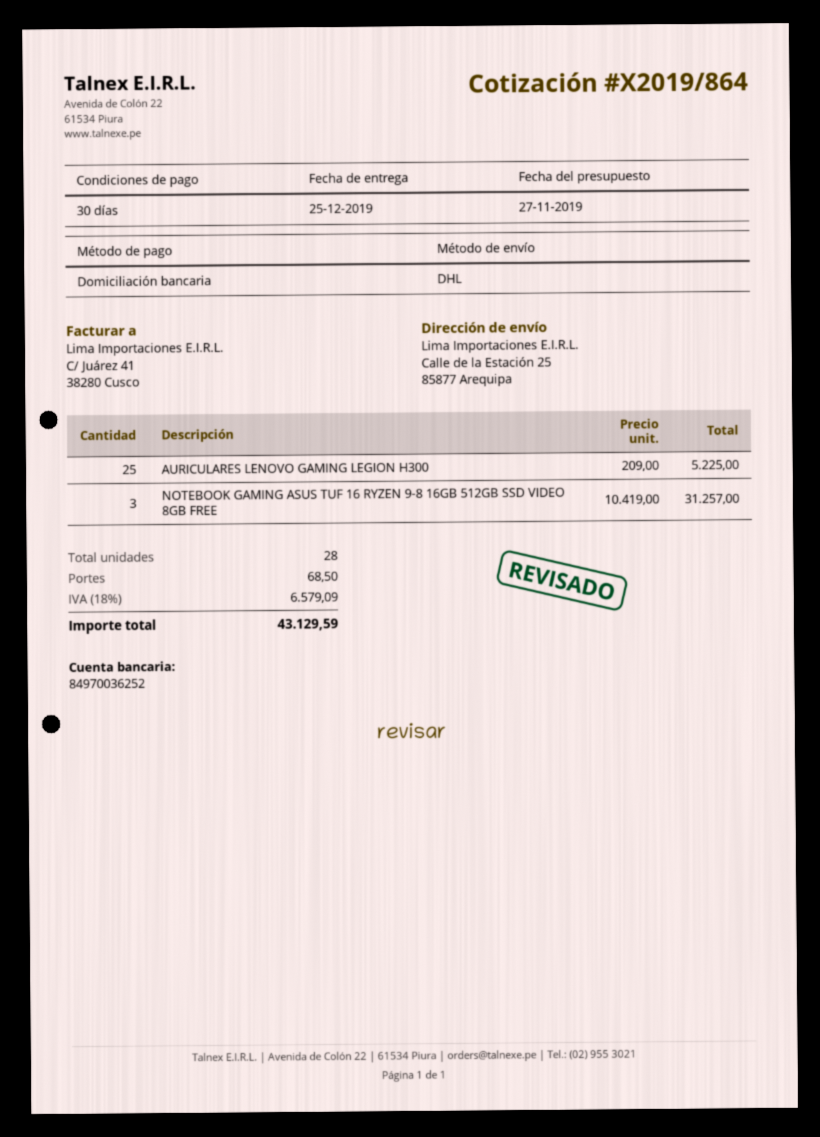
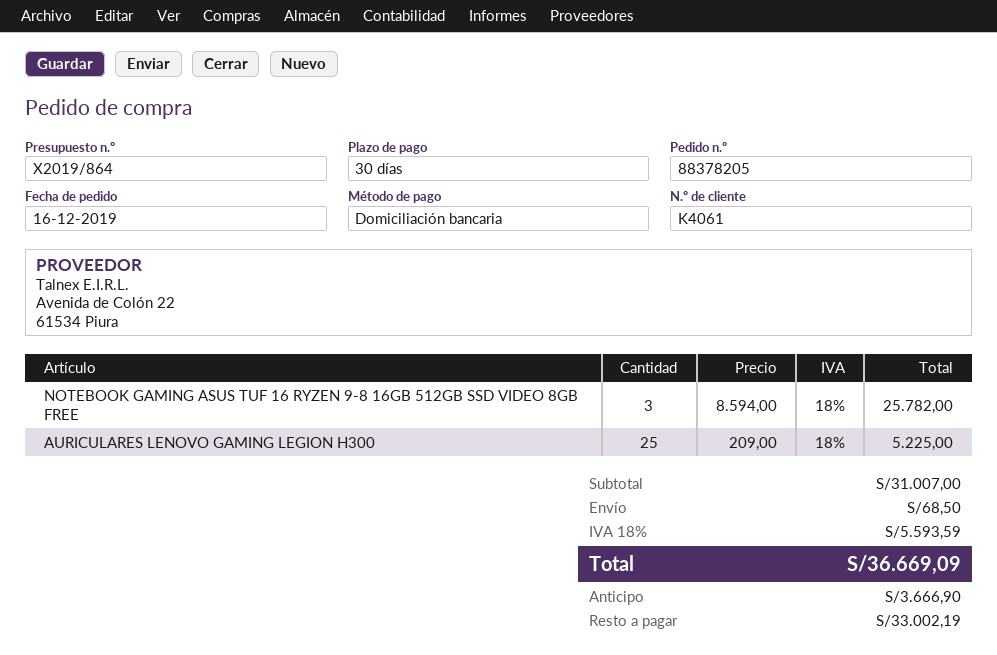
NOTEBOOK GAMING ASUS TUF 16 RYZEN 9-8 16GB 512GB SSD VIDEO 8GB FREE: 3 x 10419.00 = 31257.00 -> 3 x 8594.00 = 25782.00
tax: 18% = 6579.09 -> 18% = 5593.59
total: 43129.59 -> 36669.09

